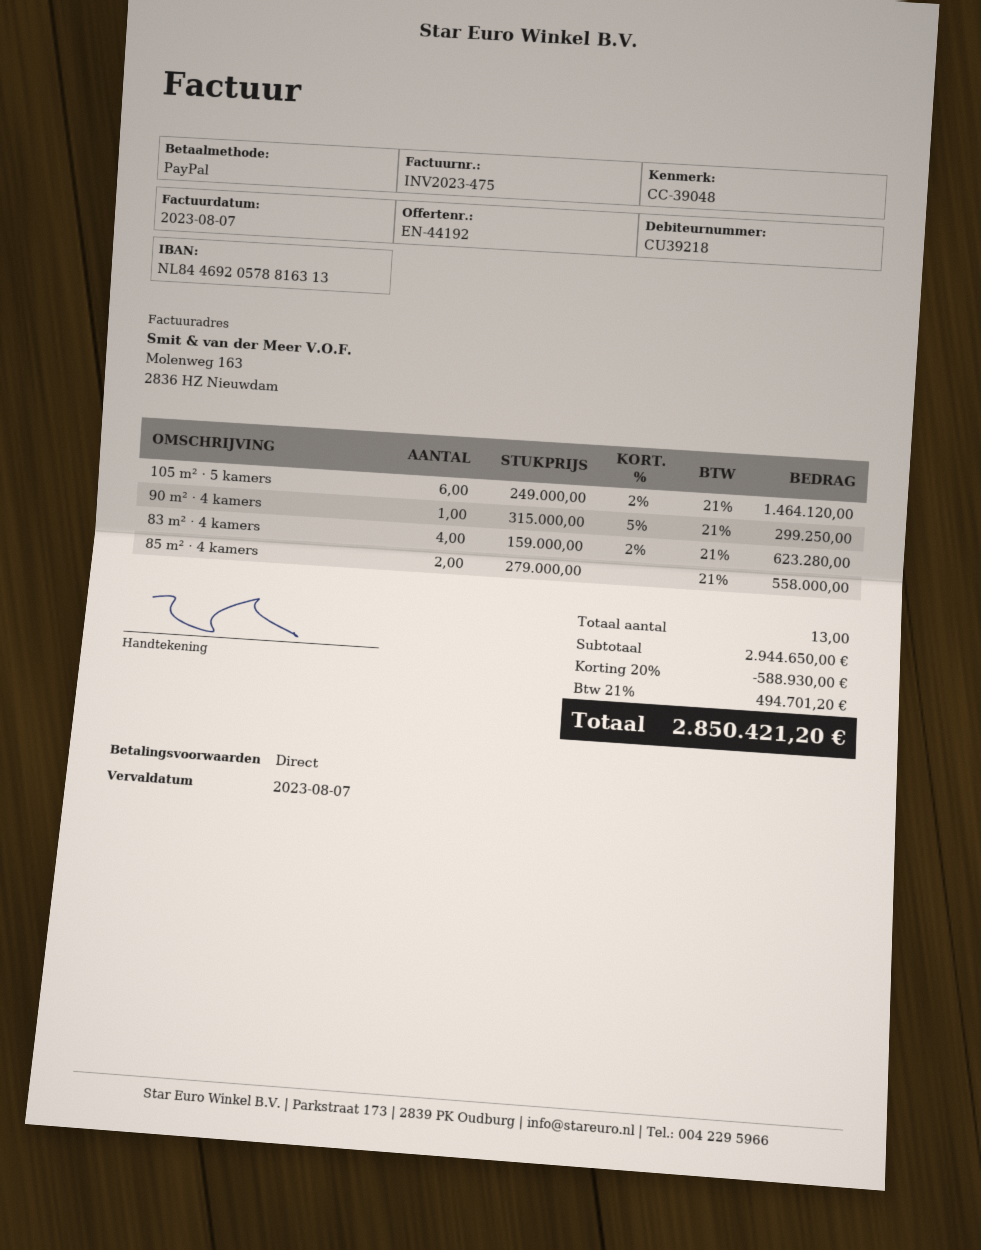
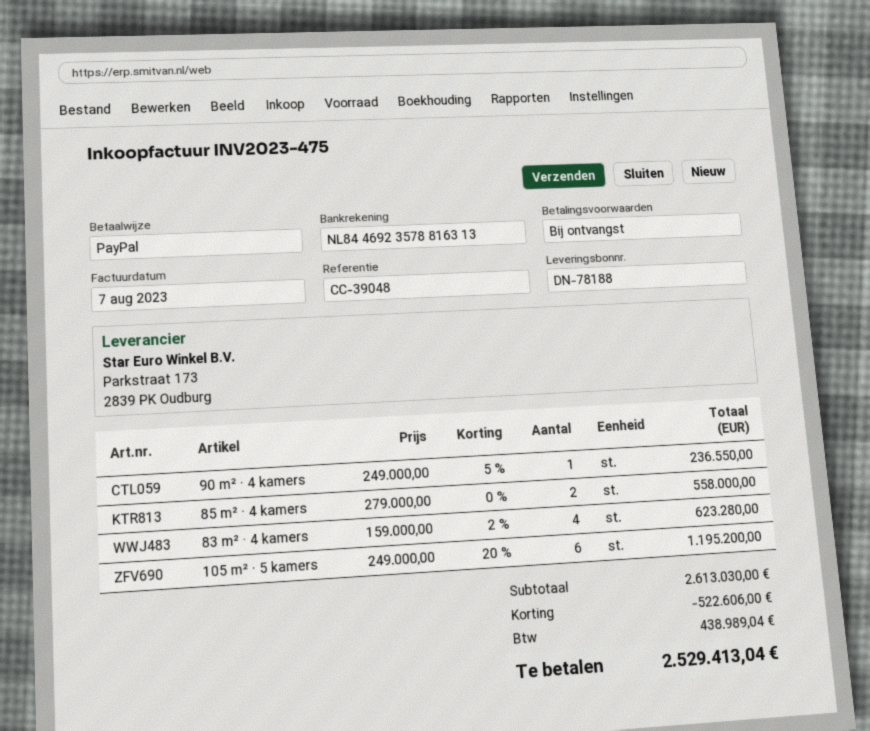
bank account: NL8446920578816313 -> NL8446923578816313
105 m² · 5 kamers: 6 x 249000.00 - 2% = 1464120.00 -> 6 x 249000.00 - 20% = 1195200.00
90 m² · 4 kamers: 1 x 315000.00 - 5% = 299250.00 -> 1 x 249000.00 - 5% = 236550.00
subtotal: 2944650.00 -> 2613030.00
discount: 588930.00 -> 522606.00
tax: 494701.20 -> 438989.04
total: 2850421.20 -> 2529413.04

